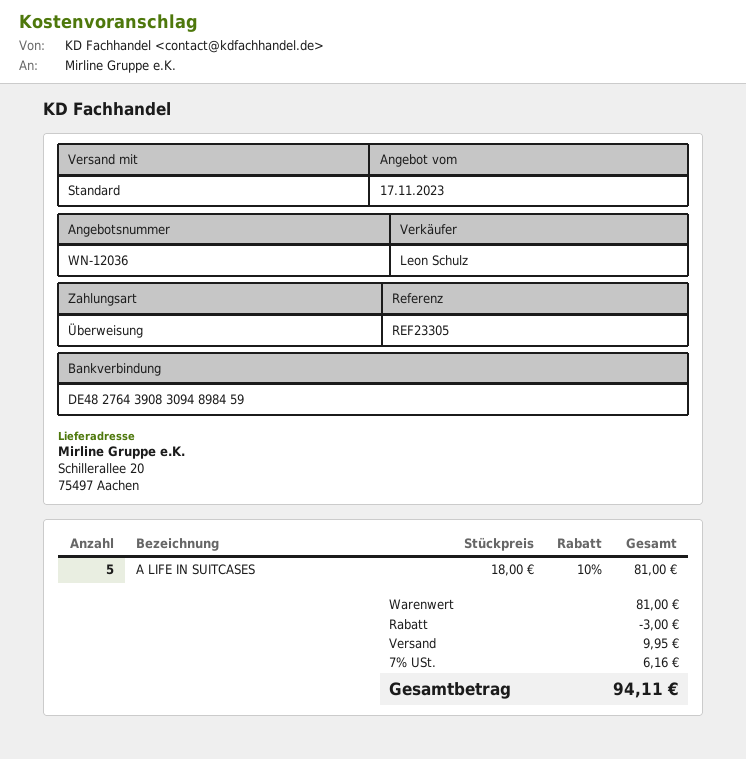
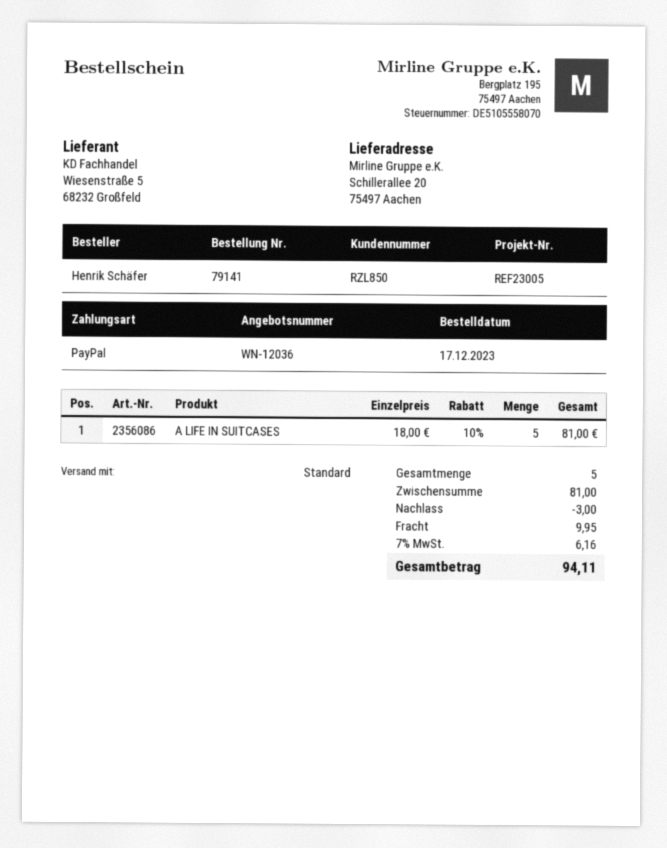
reference: REF23305 -> REF23005
payment method: bank transfer -> PayPal

